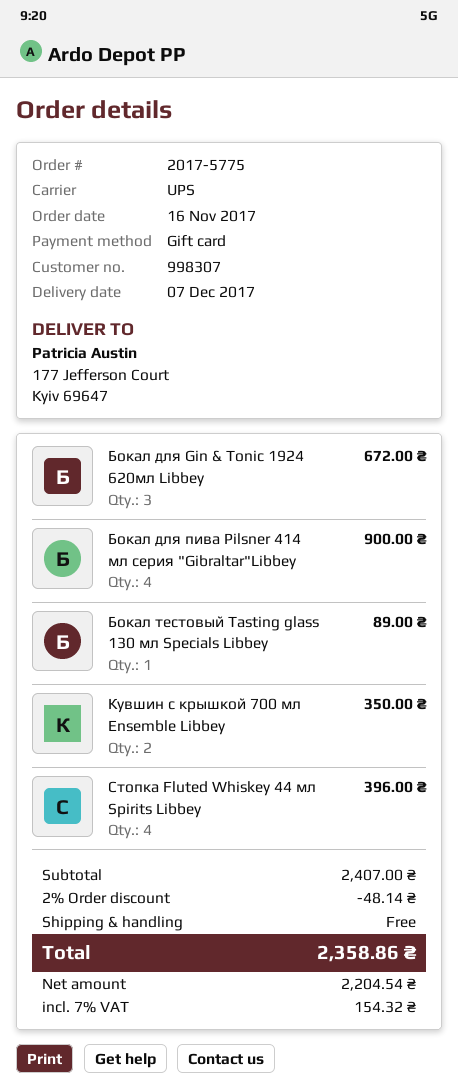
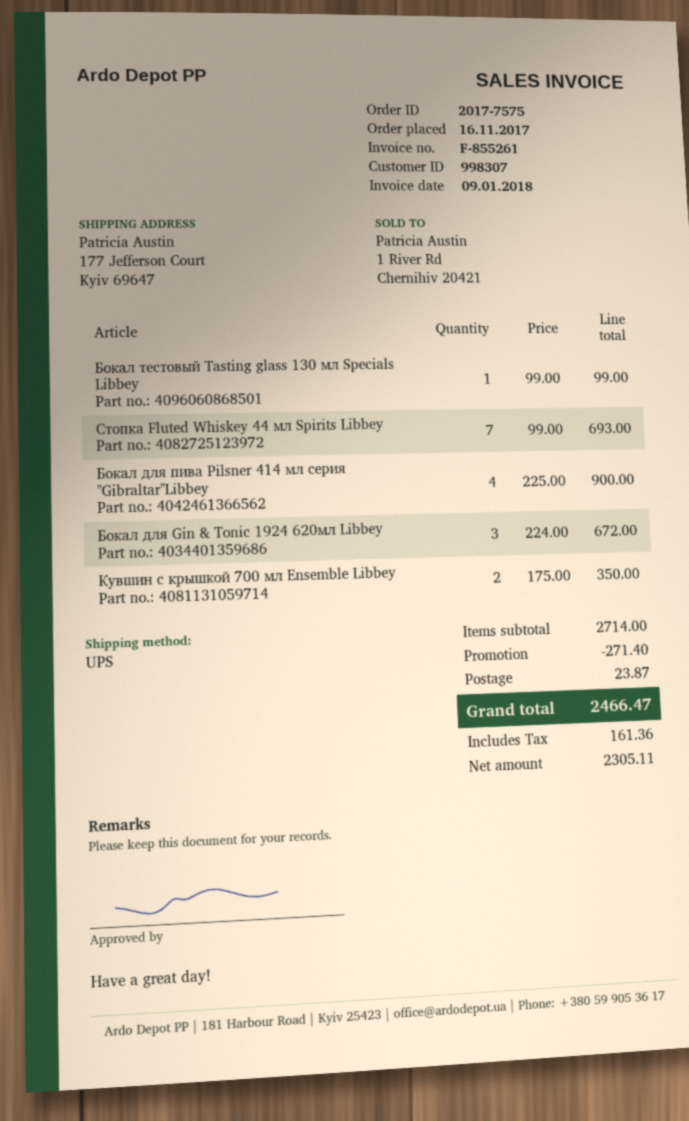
order number: 2017-5775 -> 2017-7575
Бокал тестовый Tasting glass 130 мл Specials Libbey: 1 for 89.00 -> 1 for 99.00
Стопка Fluted Whiskey 44 мл Spirits Libbey: 4 for 396.00 -> 7 for 693.00
subtotal: 2407.00 -> 2714.00
discount: 48.14 -> 271.40
shipping: 0.00 -> 23.87
net: 2204.54 -> 2305.11
tax: 154.32 -> 161.36
total: 2358.86 -> 2466.47

